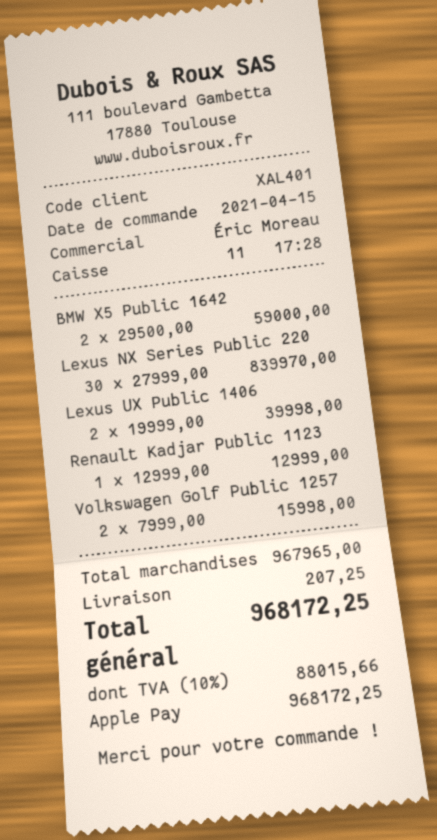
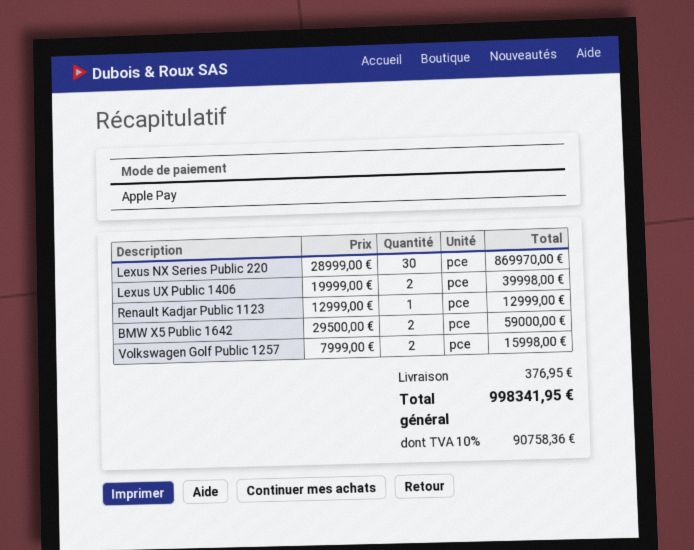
Lexus NX Series Public 220: 30 x 27999.00 = 839970.00 -> 30 x 28999.00 = 869970.00
shipping: 207.25 -> 376.95
tax: 10% = 88015.66 -> 10% = 90758.36
total: 968172.25 -> 998341.95

